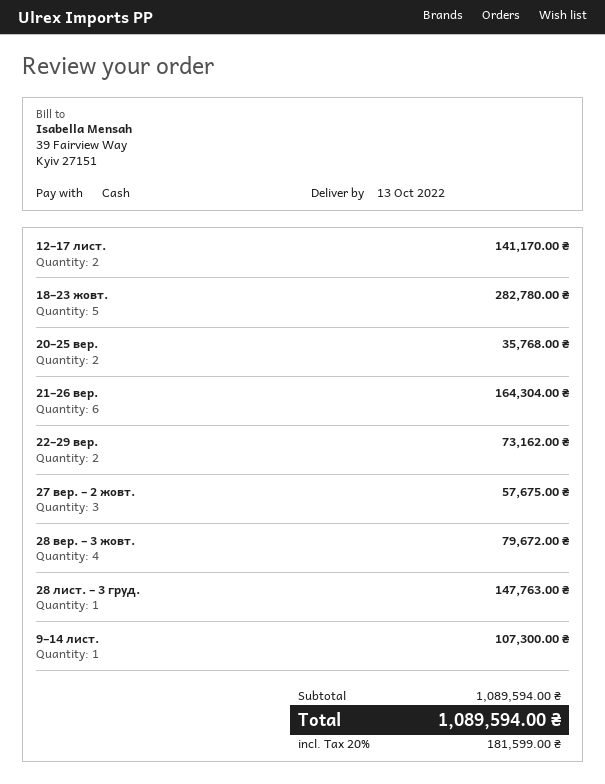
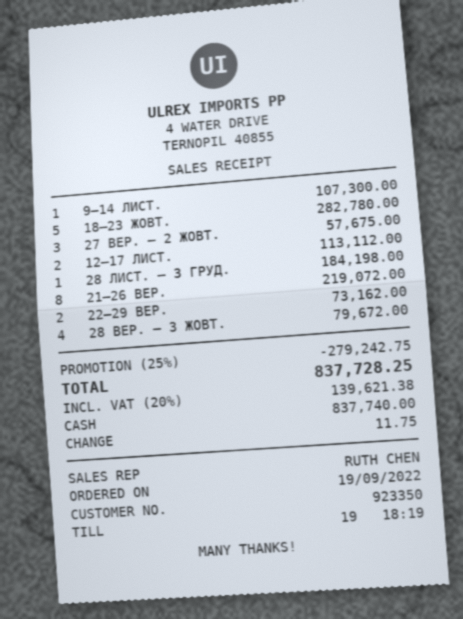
12–17 лист.: 2 for 141170.00 -> 2 for 113112.00
20–25 вер.: 2 for 35768.00 -> none
21–26 вер.: 6 for 164304.00 -> 8 for 219072.00
28 лист. – 3 груд.: 1 for 147763.00 -> 1 for 184198.00
discount: none -> 25% = 279242.75
tax: 20% = 181599.00 -> 20% = 139621.38
total: 1089594.00 -> 837728.25

